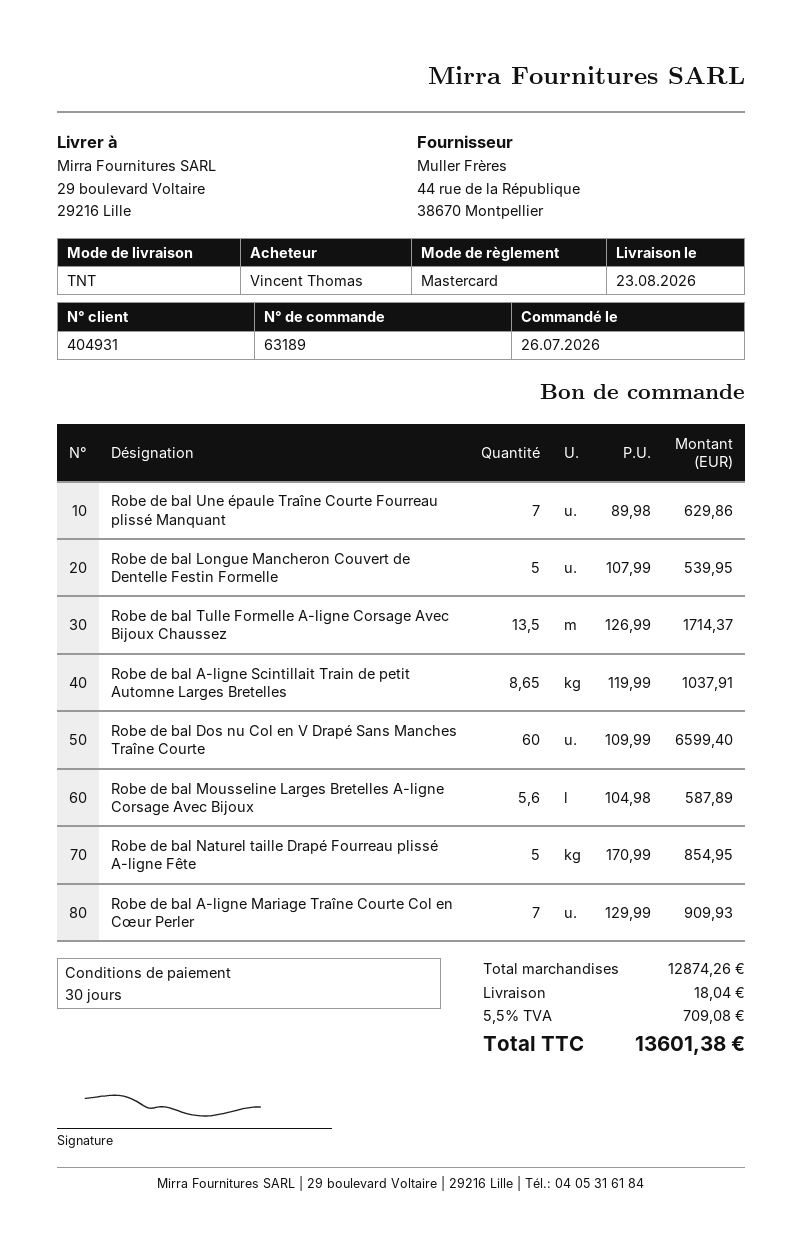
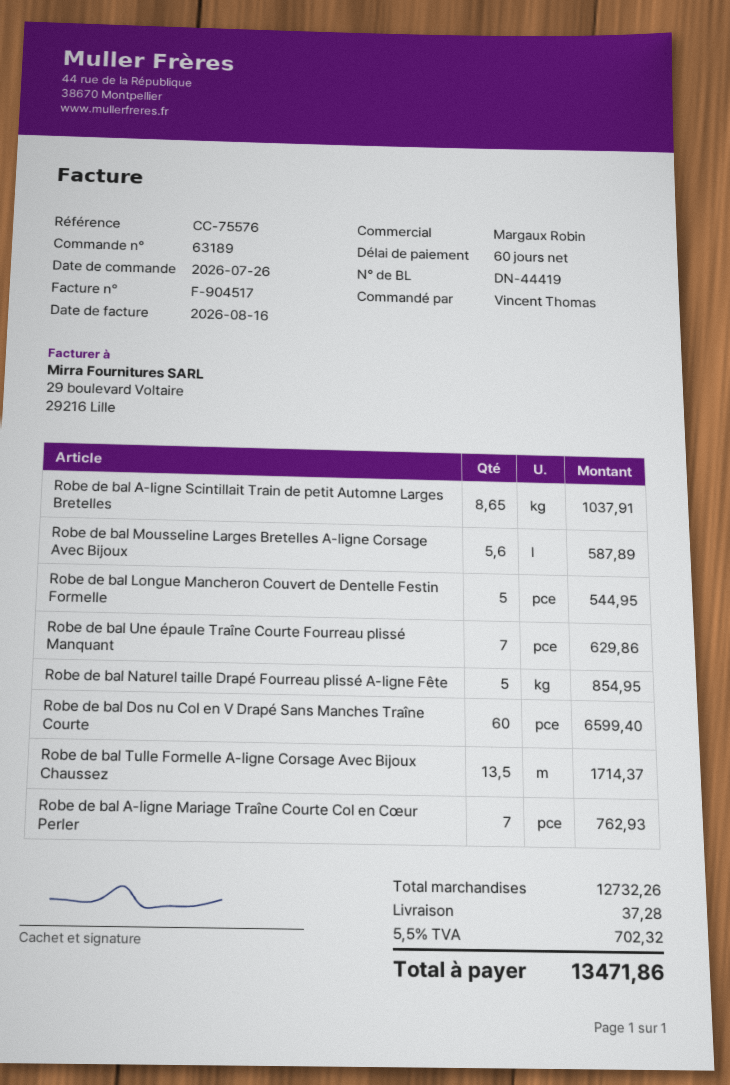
payment terms: 30 days -> 60 days
Robe de bal Longue Mancheron Couvert de Dentelle Festin Formelle: 5 for 539.95 -> 5 for 544.95
Robe de bal A-ligne Mariage Traîne Courte Col en Cœur Perler: 7 for 909.93 -> 7 for 762.93
subtotal: 12874.26 -> 12732.26
shipping: 18.04 -> 37.28
tax: 5.5% = 709.08 -> 5.5% = 702.32
total: 13601.38 -> 13471.86

